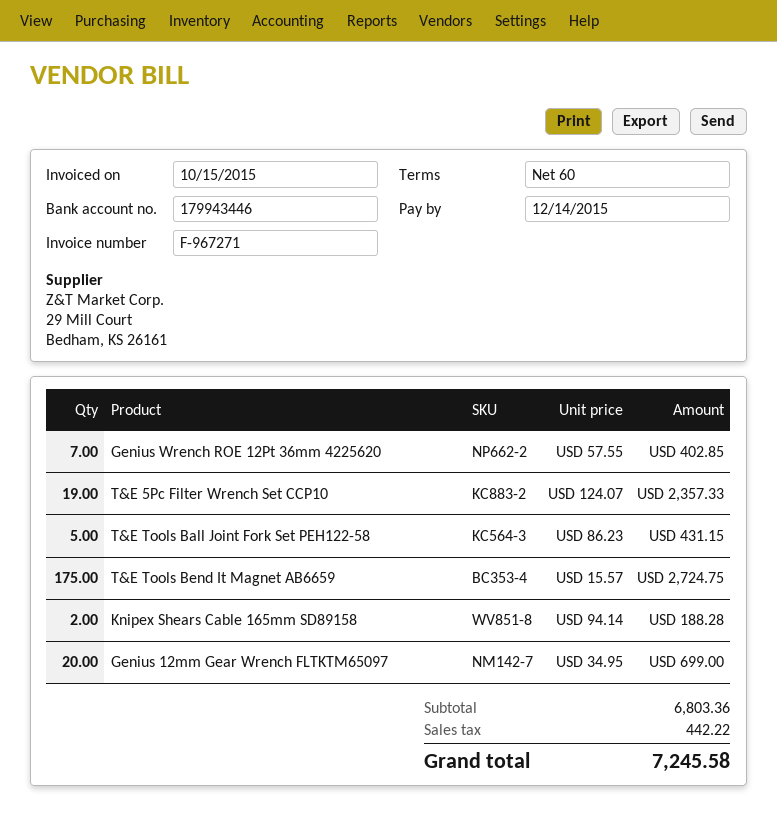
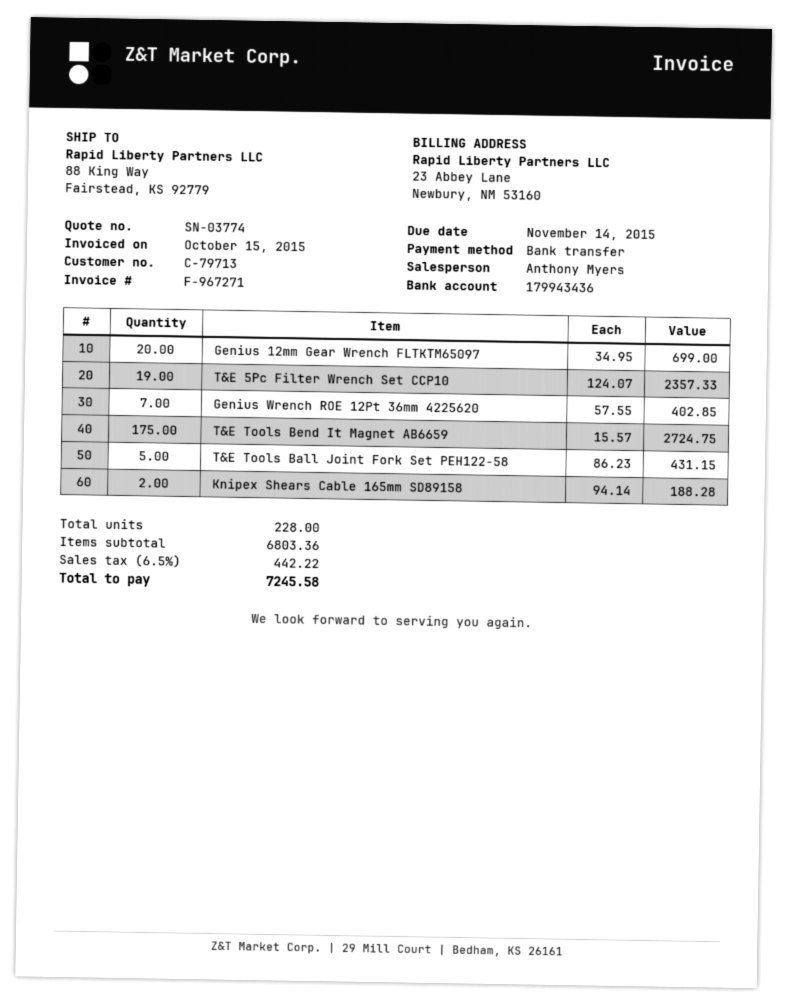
due date: 2015-12-14 -> 2015-11-14
bank account: 179943446 -> 179943436

